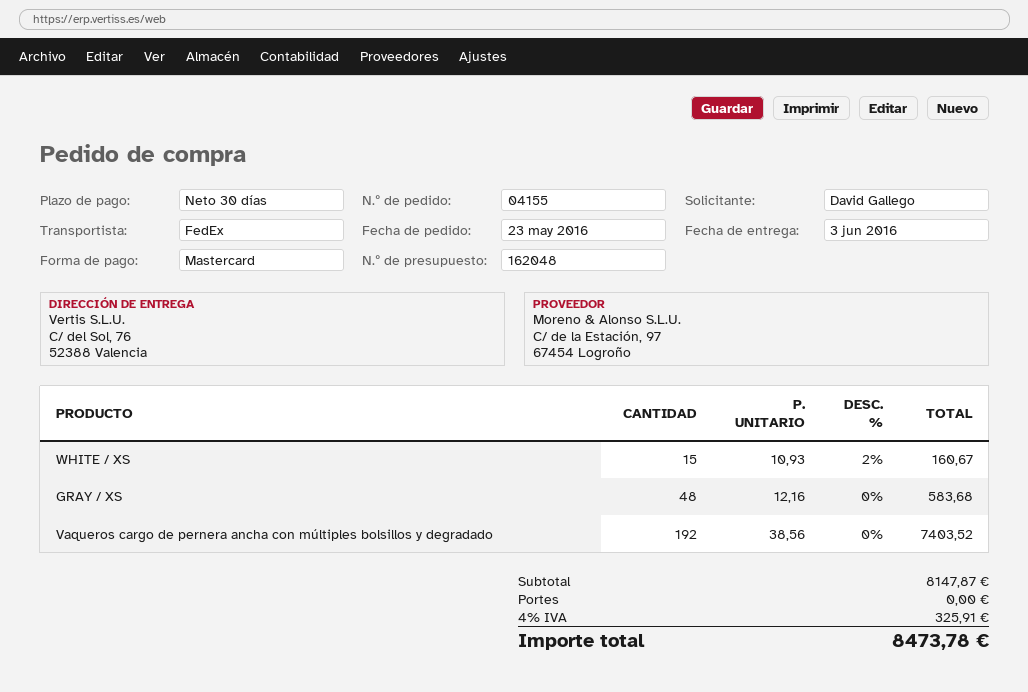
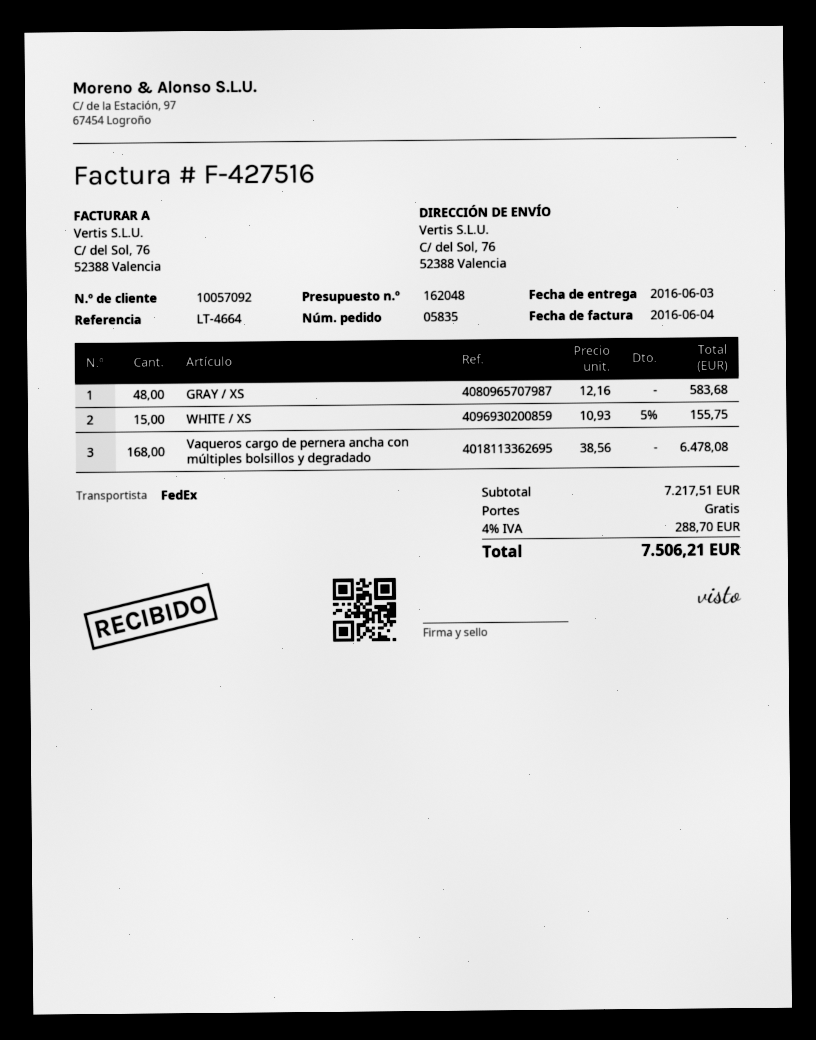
order number: 04155 -> 05835
WHITE / XS: 15 x 10.93 - 2% = 160.67 -> 15 x 10.93 - 5% = 155.75
Vaqueros cargo de pernera ancha con múltiples bolsillos y degradado: 192 x 38.56 = 7403.52 -> 168 x 38.56 = 6478.08
subtotal: 8147.87 -> 7217.51
tax: 4% = 325.91 -> 4% = 288.70
total: 8473.78 -> 7506.21

